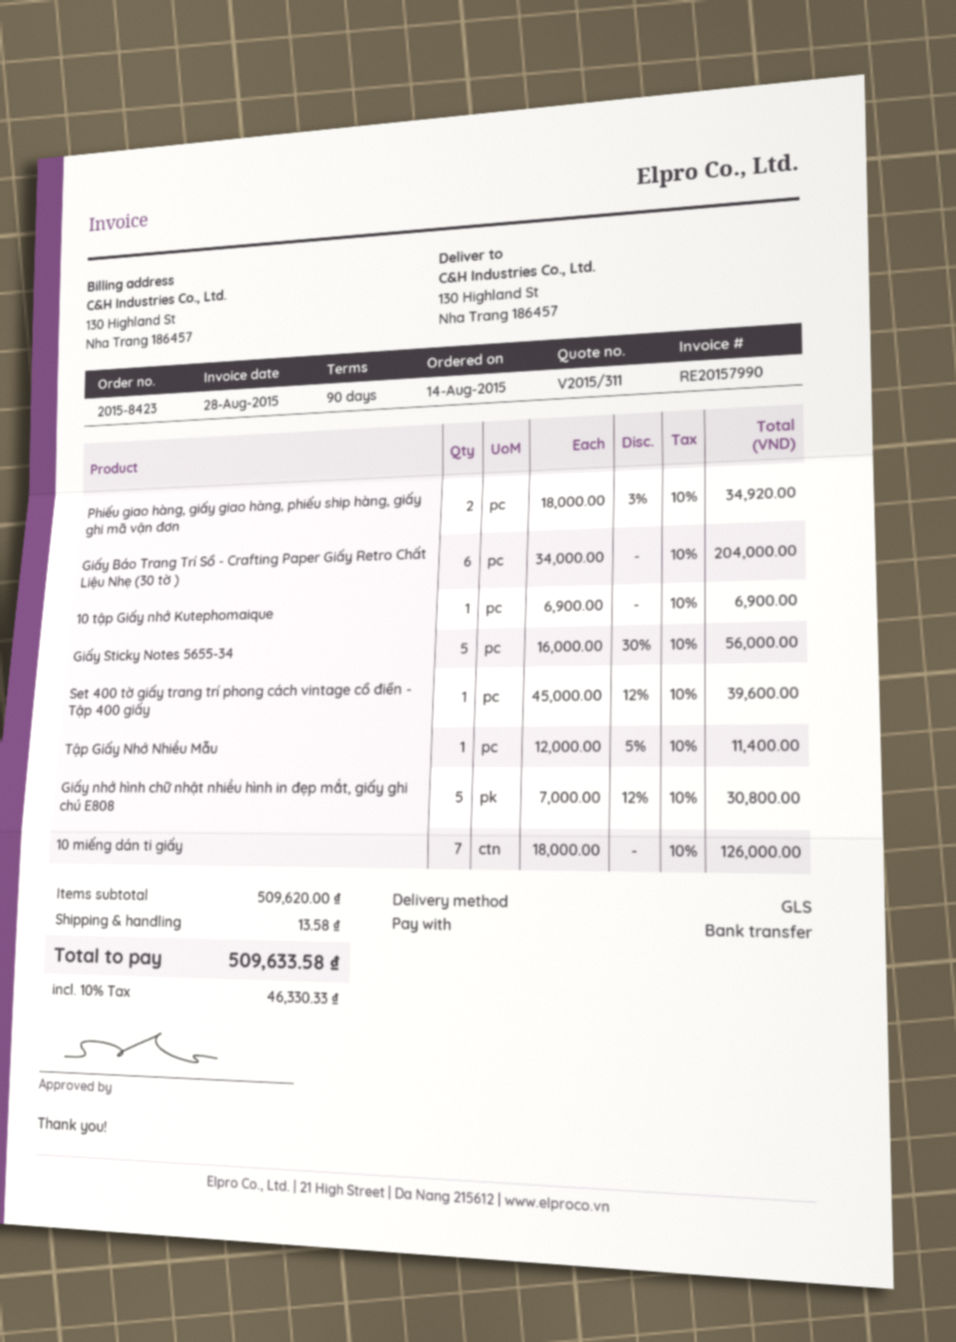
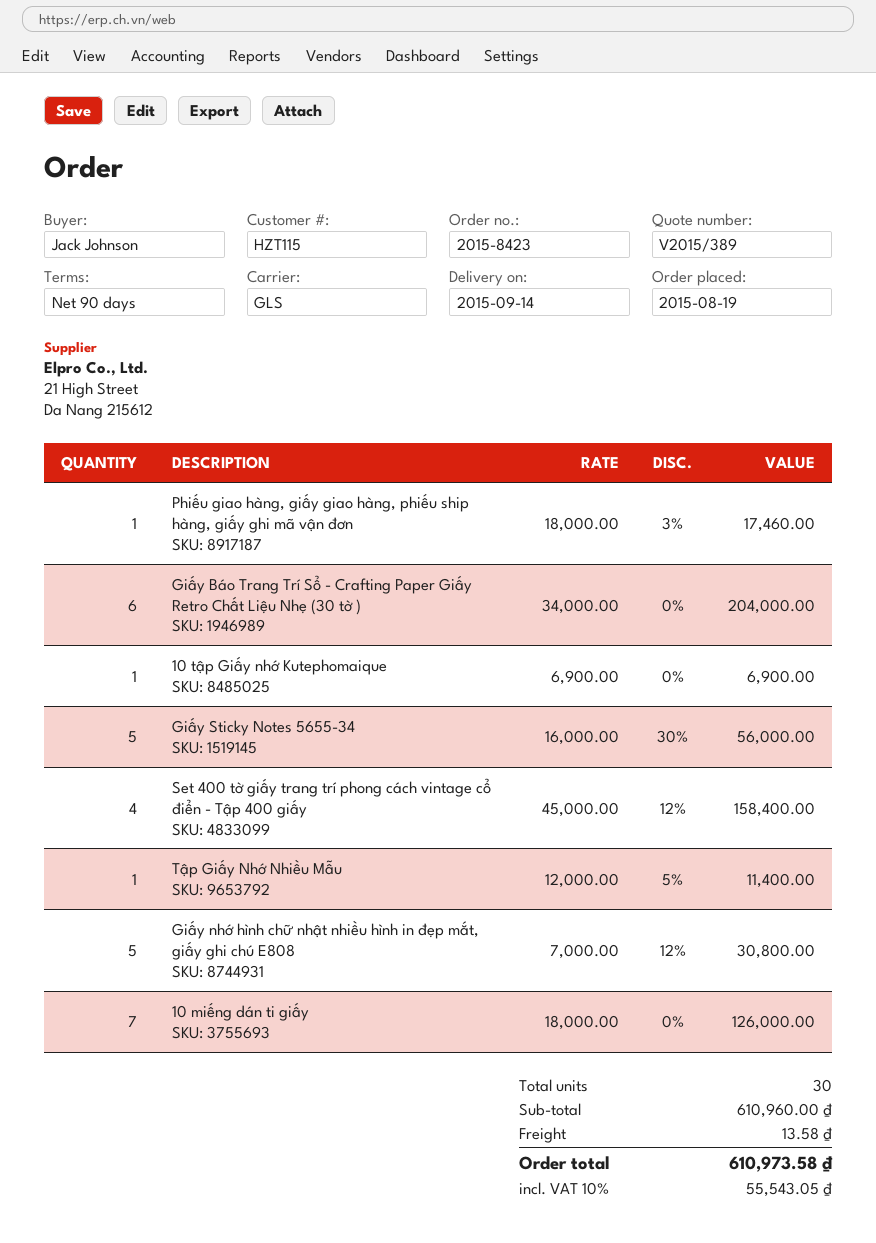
quote number: V2015/311 -> V2015/389
order date: 2015-08-14 -> 2015-08-19
Phiếu giao hàng, giấy giao hàng, phiếu ship hàng, giấy ghi mã vận đơn: 2 x 18000.00 - 3% = 34920.00 -> 1 x 18000.00 - 3% = 17460.00
Set 400 tờ giấy trang trí phong cách vintage cổ điển - Tập 400 giấy: 1 x 45000.00 - 12% = 39600.00 -> 4 x 45000.00 - 12% = 158400.00
subtotal: 509620.00 -> 610960.00
tax: 10% = 46330.33 -> 10% = 55543.05
total: 509633.58 -> 610973.58

